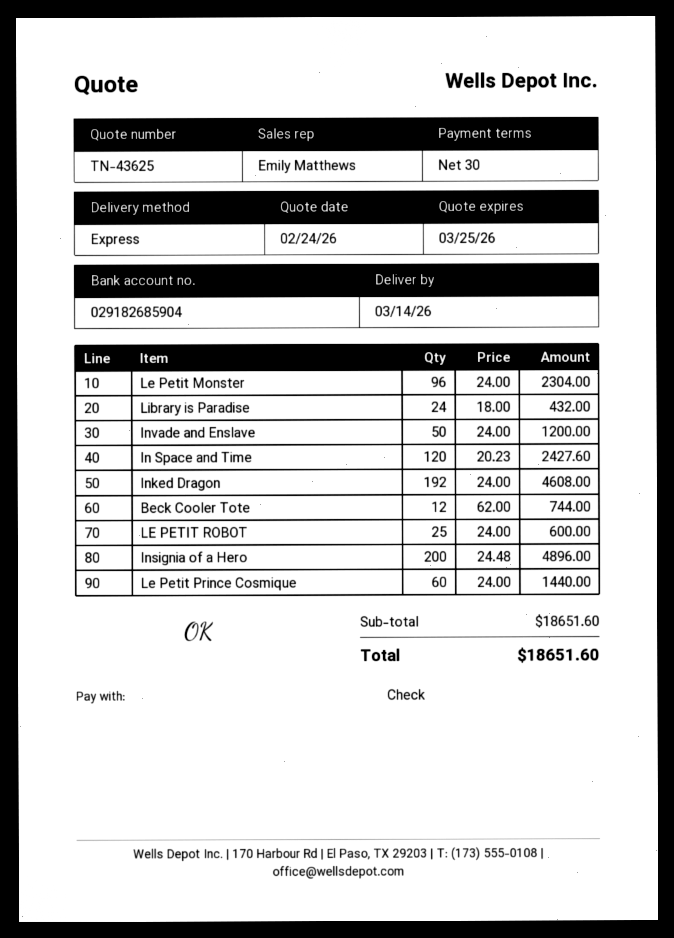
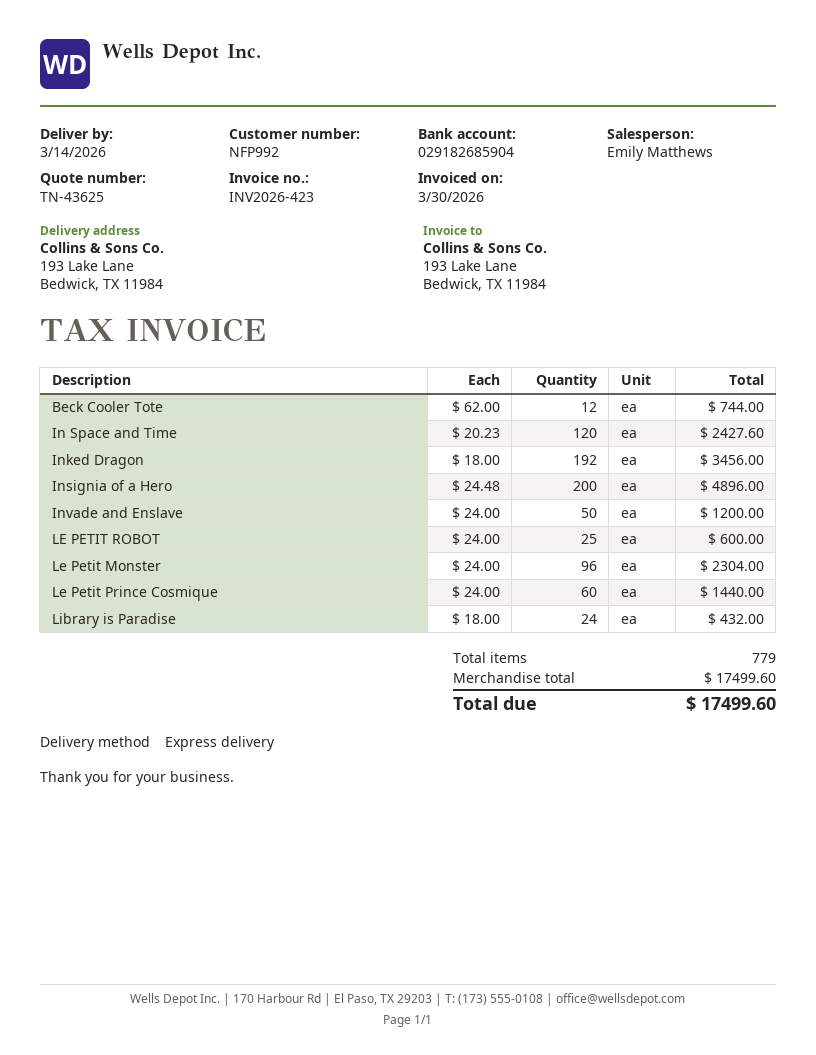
Inked Dragon: 192 x 24.00 = 4608.00 -> 192 x 18.00 = 3456.00
subtotal: 18651.60 -> 17499.60
total: 18651.60 -> 17499.60

